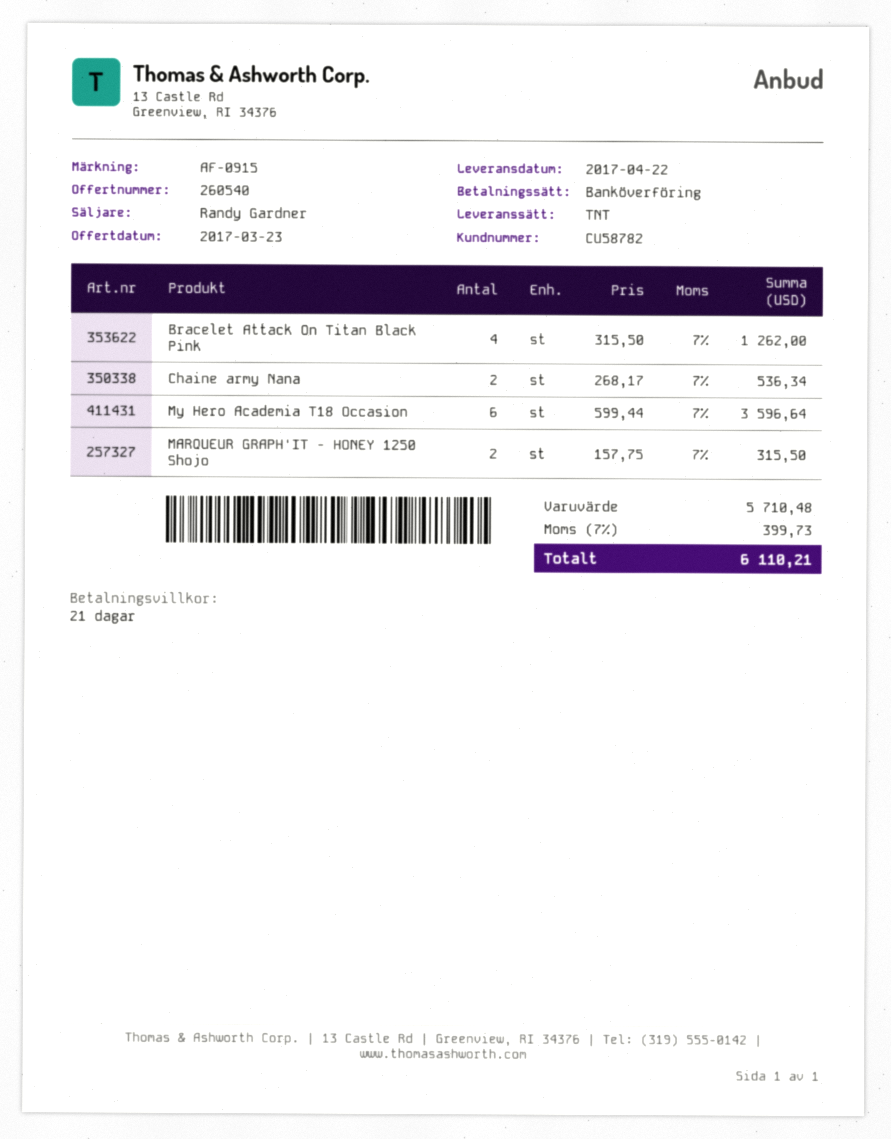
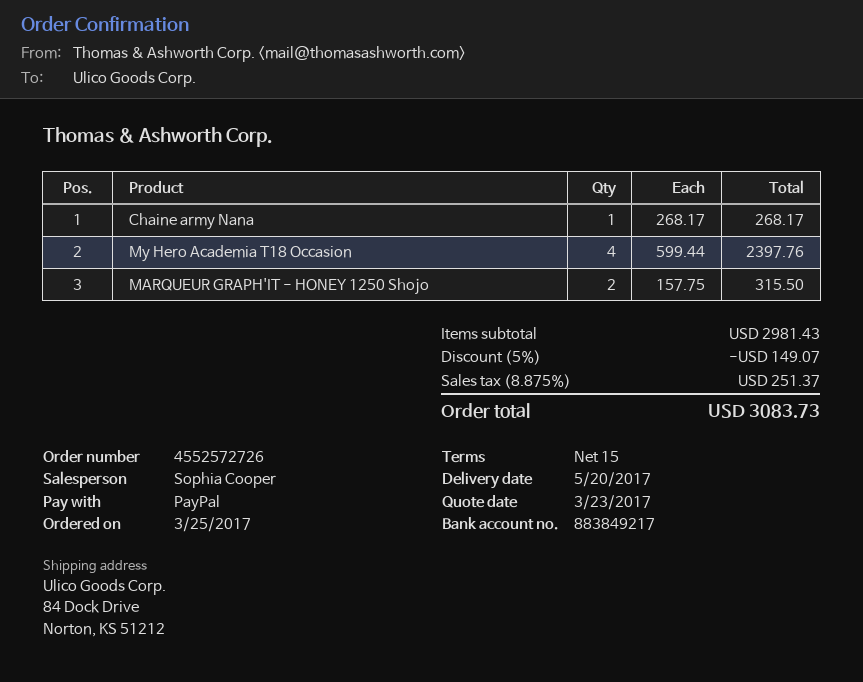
delivery date: 2017-04-22 -> 2017-05-20
payment terms: 21 days -> 15 days
sales rep: Randy Gardner -> Sophia Cooper
payment method: bank transfer -> PayPal
Bracelet Attack On Titan Black Pink: 4 x 315.50 = 1262.00 -> none
Chaine army Nana: 2 x 268.17 = 536.34 -> 1 x 268.17 = 268.17
My Hero Academia T18 Occasion: 6 x 599.44 = 3596.64 -> 4 x 599.44 = 2397.76
subtotal: 5710.48 -> 2981.43
discount: none -> 5% = 149.07
tax: 7% = 399.73 -> 8.875% = 251.37
total: 6110.21 -> 3083.73

